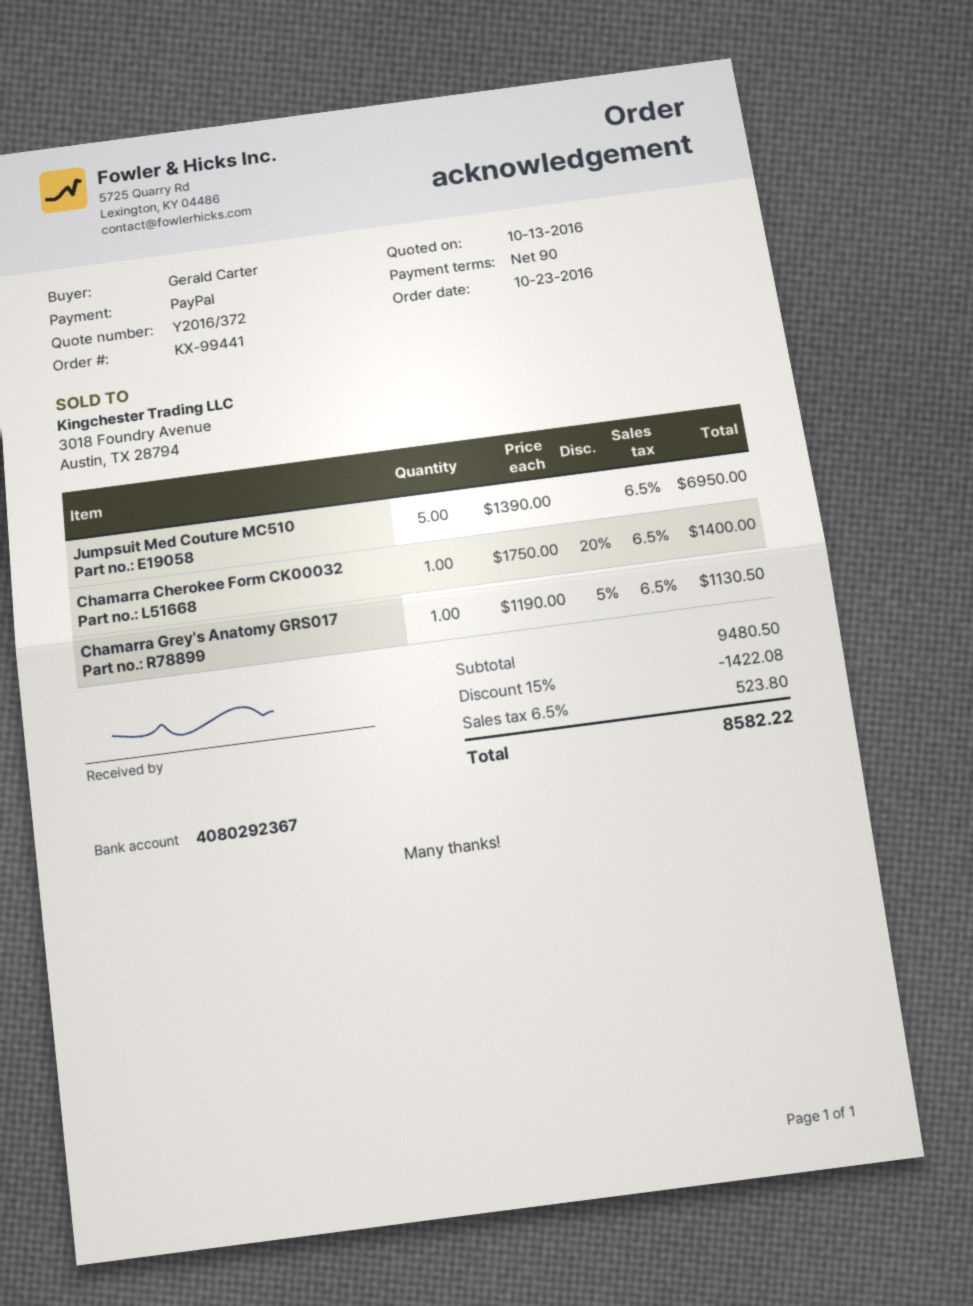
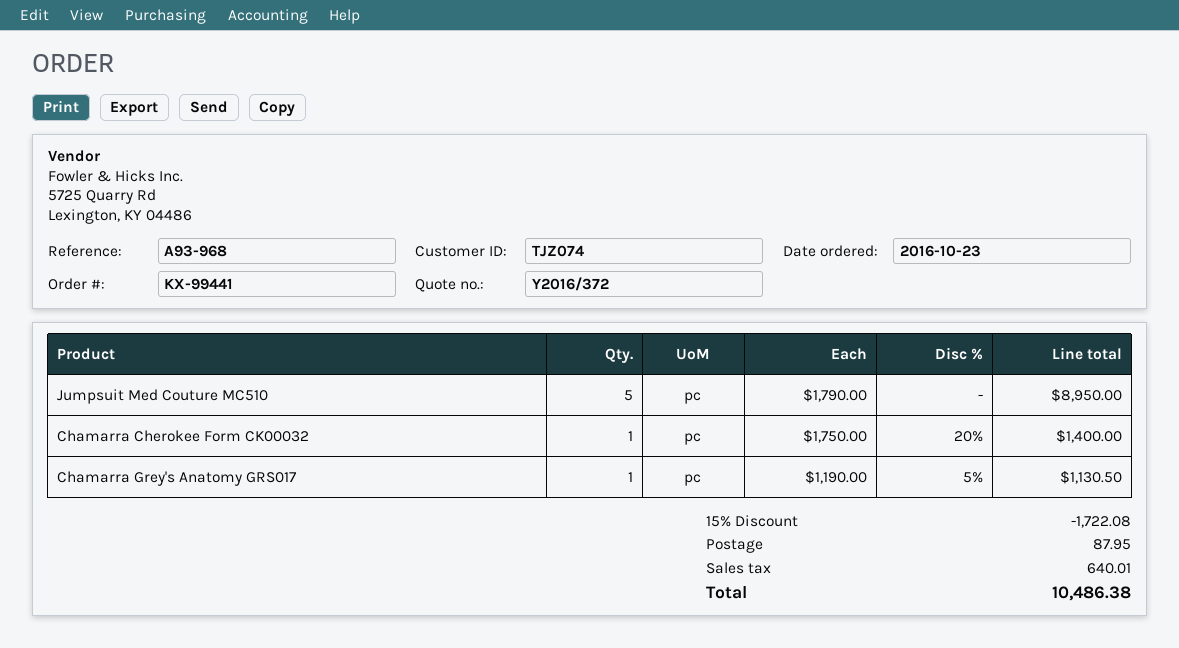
Jumpsuit Med Couture MC510: 5 x 1390.00 = 6950.00 -> 5 x 1790.00 = 8950.00
discount: 15% = 1422.08 -> 15% = 1722.08
shipping: none -> 87.95
tax: 523.80 -> 640.01
total: 8582.22 -> 10486.38

